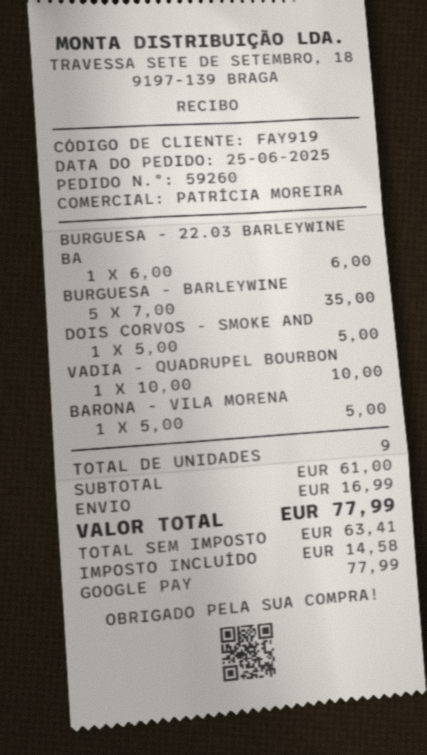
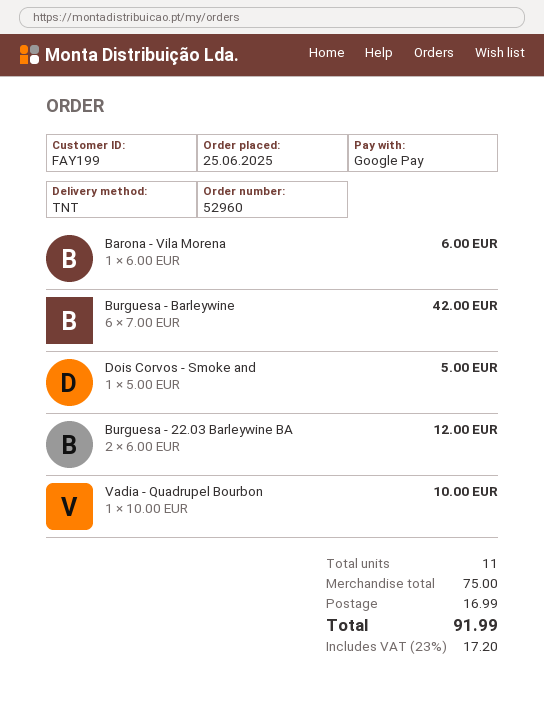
order number: 59260 -> 52960
customer number: FAY919 -> FAY199
BURGUESA - 22.03 BARLEYWINE BA: 1 x 6.00 = 6.00 -> 2 x 6.00 = 12.00
BURGUESA - BARLEYWINE: 5 x 7.00 = 35.00 -> 6 x 7.00 = 42.00
BARONA - VILA MORENA: 1 x 5.00 = 5.00 -> 1 x 6.00 = 6.00
total quantity: 9 -> 11
subtotal: 61.00 -> 75.00
tax: 14.58 -> 17.20
total: 77.99 -> 91.99

